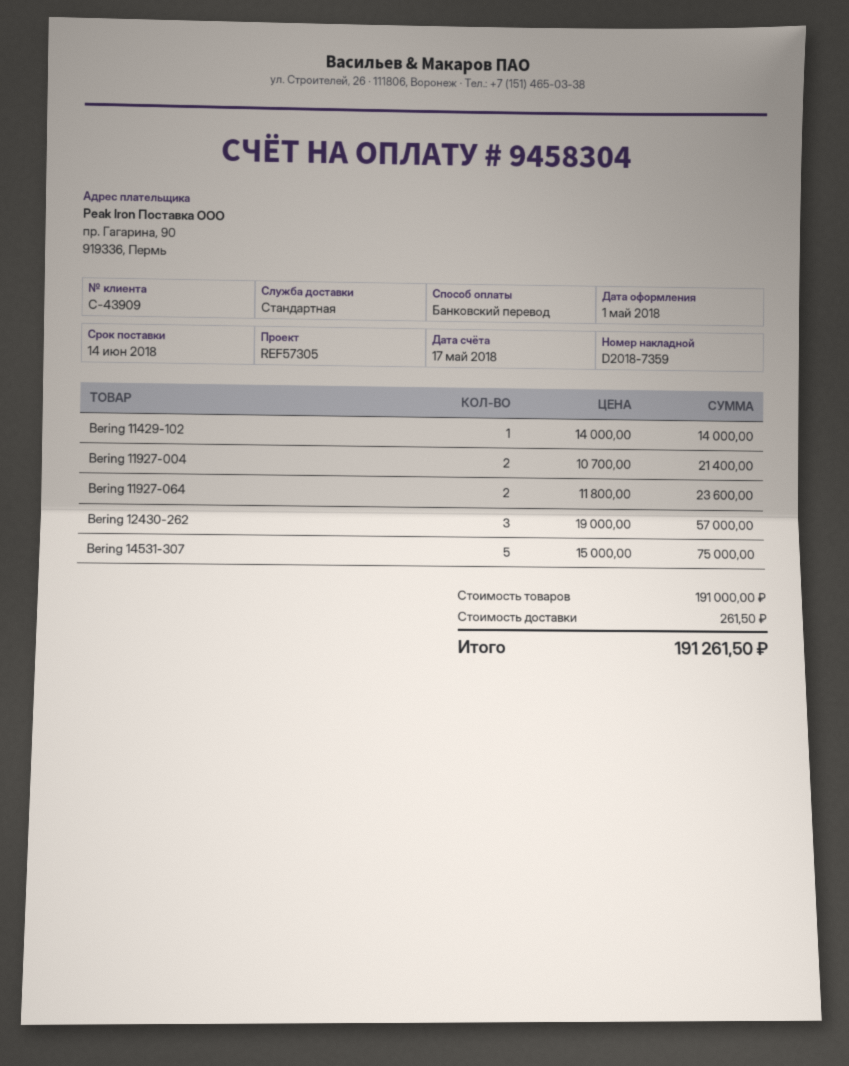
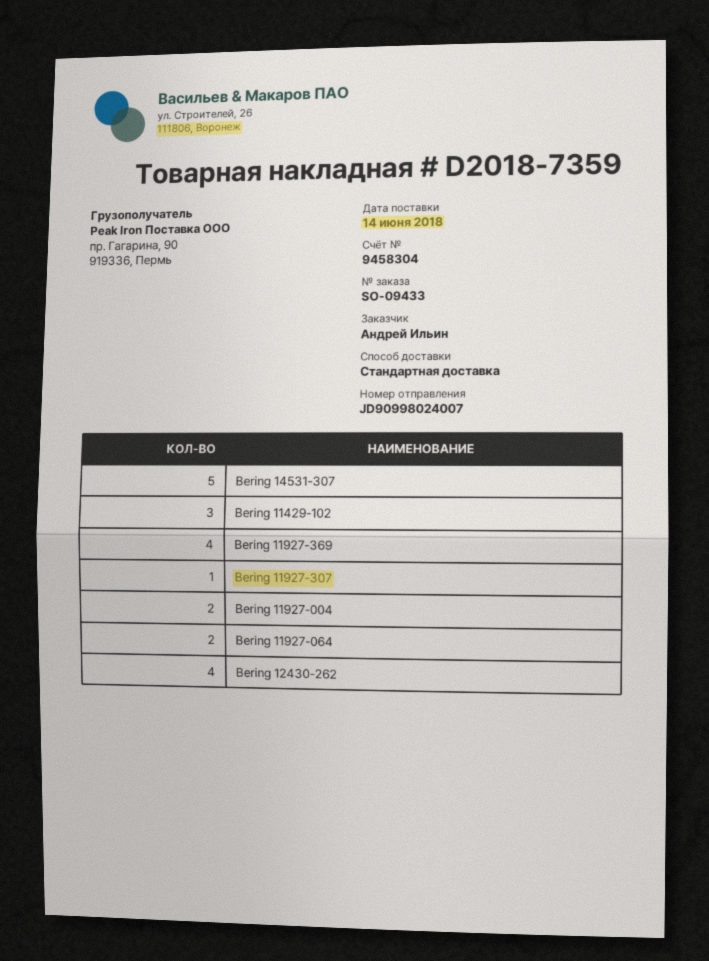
Bering 11429-102: 1 -> 3
Bering 12430-262: 3 -> 4
Bering 11927-369: none -> 4
Bering 11927-307: none -> 1

